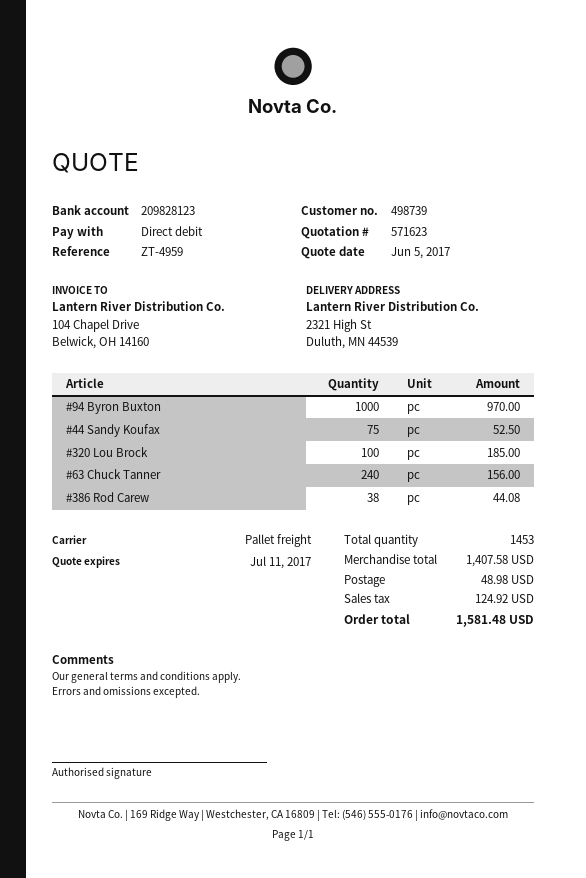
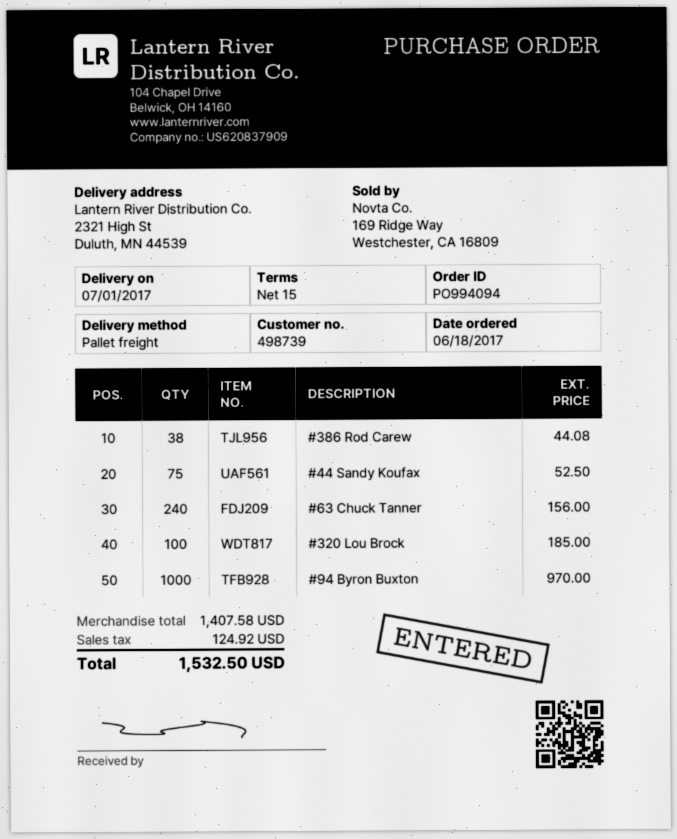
shipping: 48.98 -> none
total: 1581.48 -> 1532.50

